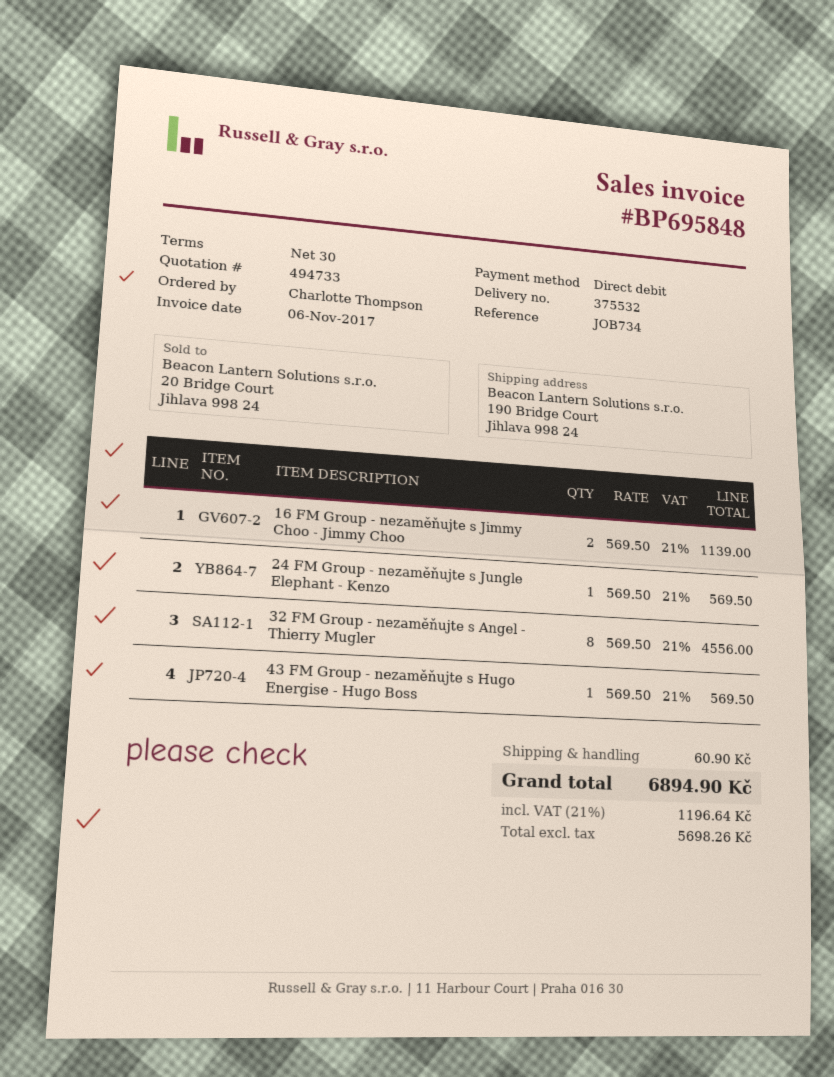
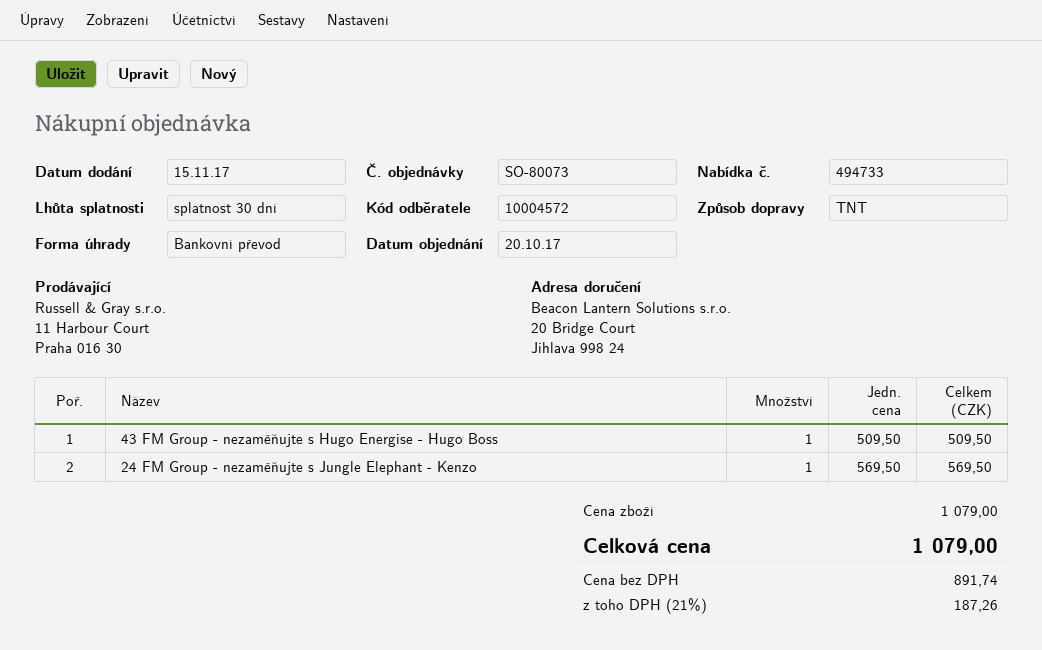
payment method: direct debit -> bank transfer
ship to: 190 Bridge Court, Jihlava 998 24 -> 20 Bridge Court, Jihlava 998 24
16 FM Group - nezaměňujte s Jimmy Choo - Jimmy Choo: 2 x 569.50 = 1139.00 -> none
32 FM Group - nezaměňujte s Angel - Thierry Mugler: 8 x 569.50 = 4556.00 -> none
43 FM Group - nezaměňujte s Hugo Energise - Hugo Boss: 1 x 569.50 = 569.50 -> 1 x 509.50 = 509.50
shipping: 60.90 -> none
net: 5698.26 -> 891.74
tax: 21% = 1196.64 -> 21% = 187.26
total: 6894.90 -> 1079.00

